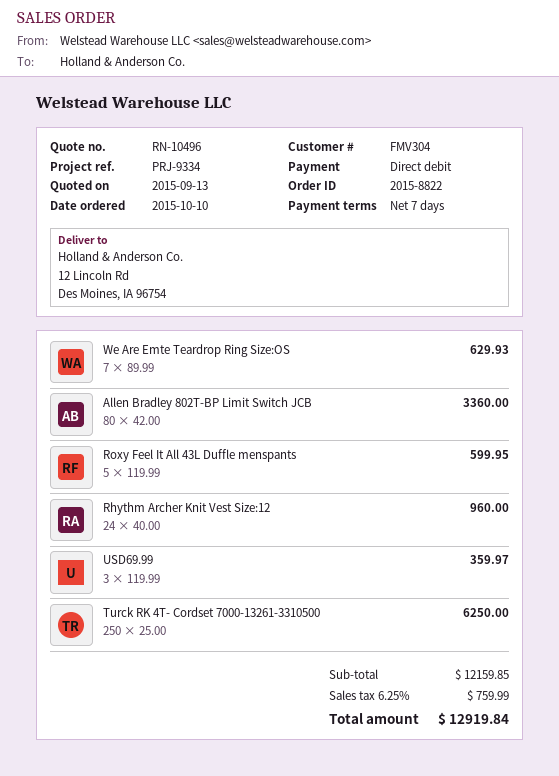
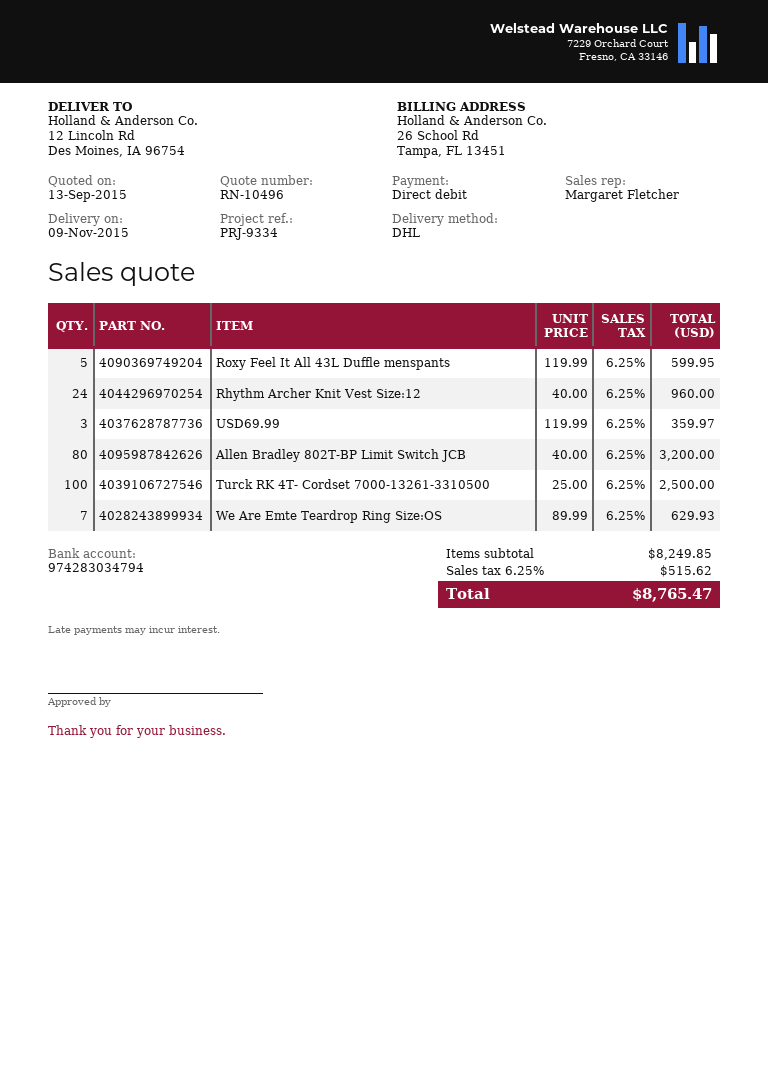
Allen Bradley 802T-BP Limit Switch JCB: 80 x 42.00 = 3360.00 -> 80 x 40.00 = 3200.00
Turck RK 4T- Cordset 7000-13261-3310500: 250 x 25.00 = 6250.00 -> 100 x 25.00 = 2500.00
subtotal: 12159.85 -> 8249.85
tax: 6.25% = 759.99 -> 6.25% = 515.62
total: 12919.84 -> 8765.47

